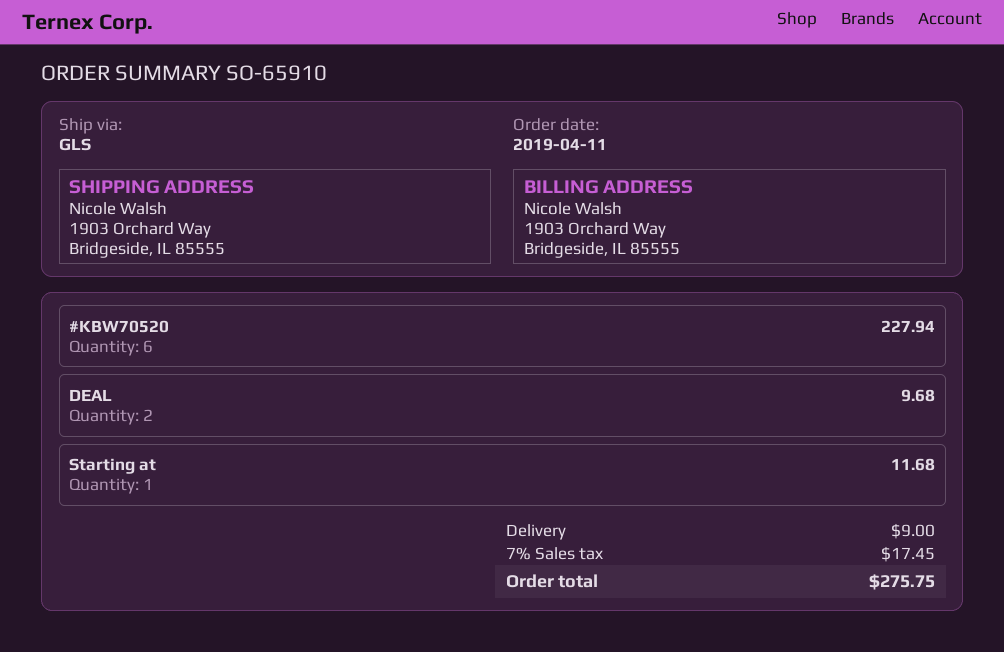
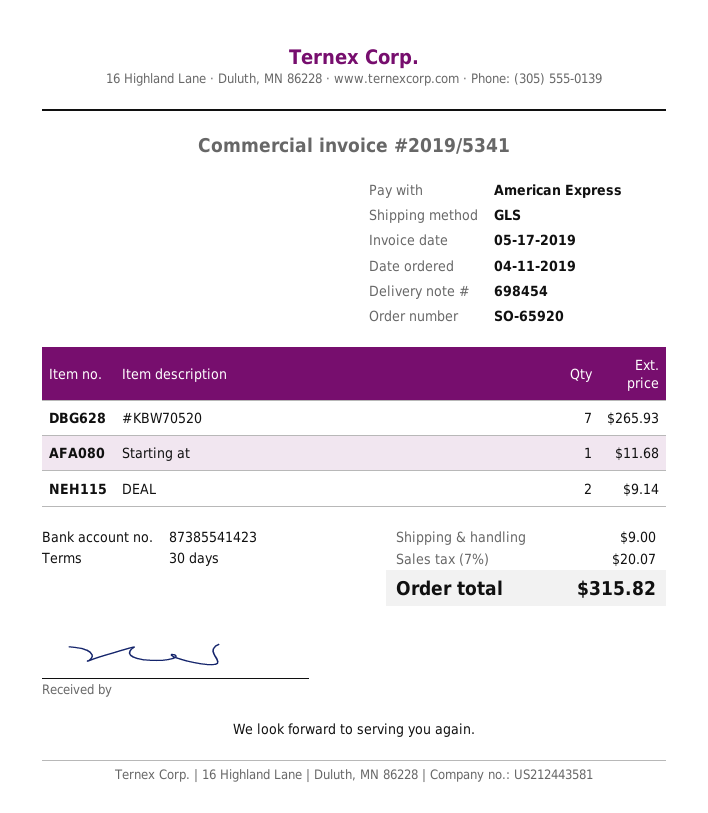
order number: SO-65910 -> SO-65920
#KBW70520: 6 for 227.94 -> 7 for 265.93
DEAL: 2 for 9.68 -> 2 for 9.14
tax: 7% = 17.45 -> 7% = 20.07
total: 275.75 -> 315.82

